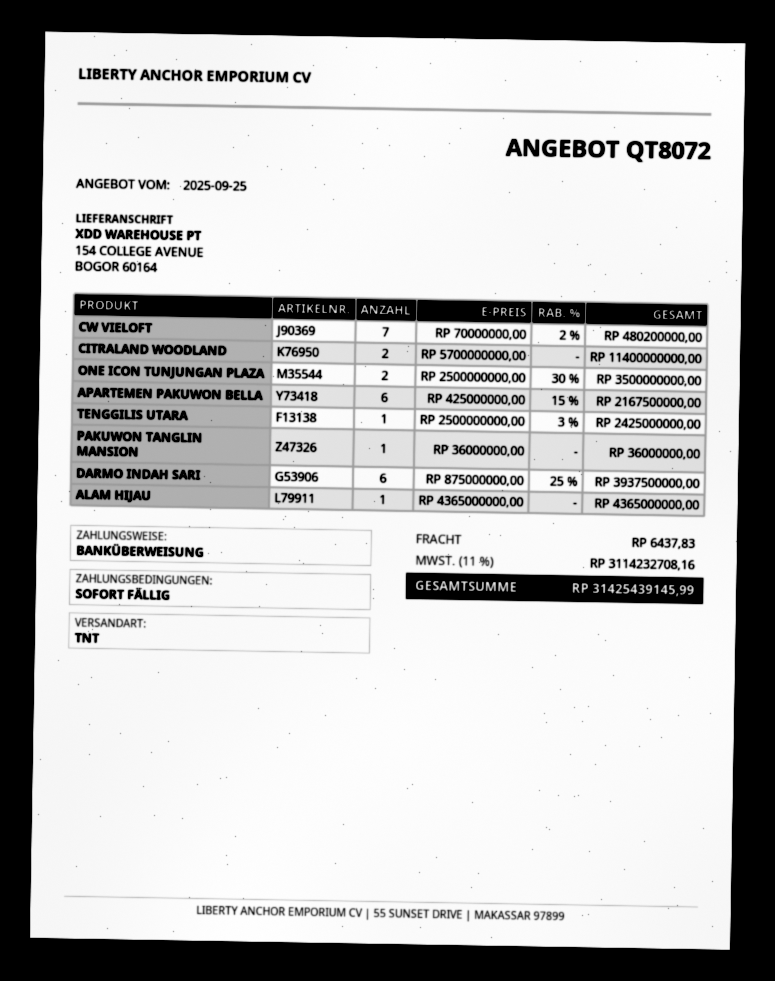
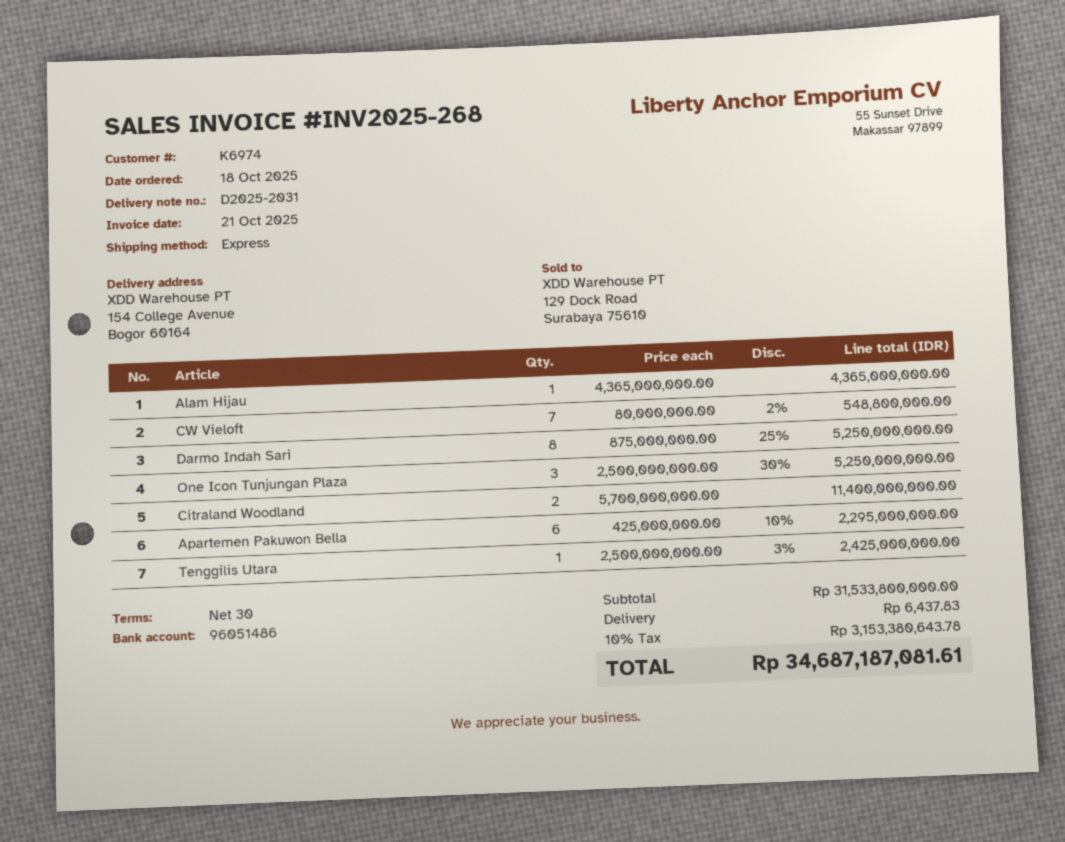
payment terms: on receipt -> 30 days
shipping method: TNT -> express
CW VIELOFT: 7 x 70000000.00 - 2% = 480200000.00 -> 7 x 80000000.00 - 2% = 548800000.00
ONE ICON TUNJUNGAN PLAZA: 2 x 2500000000.00 - 30% = 3500000000.00 -> 3 x 2500000000.00 - 30% = 5250000000.00
APARTEMEN PAKUWON BELLA: 6 x 425000000.00 - 15% = 2167500000.00 -> 6 x 425000000.00 - 10% = 2295000000.00
PAKUWON TANGLIN MANSION: 1 x 36000000.00 = 36000000.00 -> none
DARMO INDAH SARI: 6 x 875000000.00 - 25% = 3937500000.00 -> 8 x 875000000.00 - 25% = 5250000000.00
tax: 11% = 3114232708.16 -> 10% = 3153380643.78
total: 31425439145.99 -> 34687187081.61

